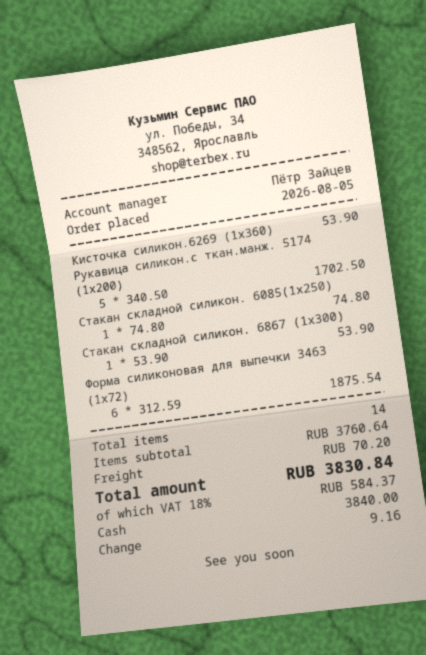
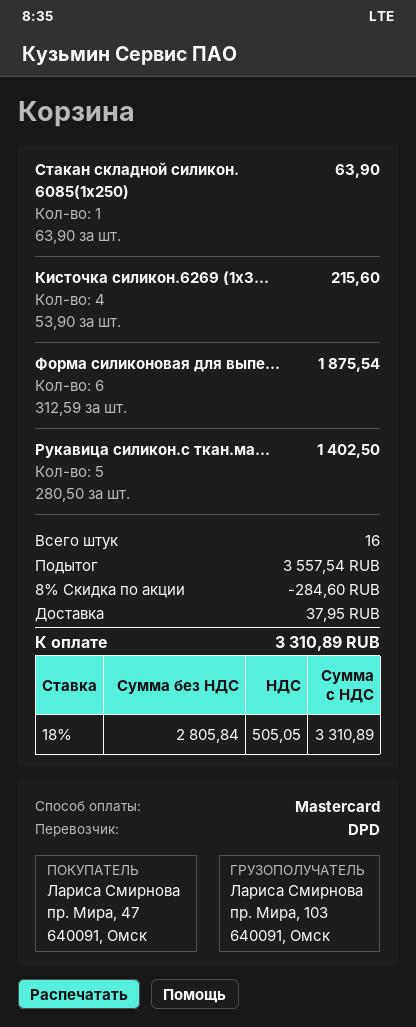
payment method: cash -> Mastercard
Кисточка силикон.6269 (1х360): 1 x 53.90 = 53.90 -> 4 x 53.90 = 215.60
Рукавица силикон.с ткан.манж. 5174 (1х200): 5 x 340.50 = 1702.50 -> 5 x 280.50 = 1402.50
Стакан складной силикон. 6085(1х250): 1 x 74.80 = 74.80 -> 1 x 63.90 = 63.90
Стакан складной силикон. 6867 (1х300): 1 x 53.90 = 53.90 -> none
total quantity: 14 -> 16
subtotal: 3760.64 -> 3557.54
discount: none -> 8% = 284.60
shipping: 70.20 -> 37.95
tax: 18% = 584.37 -> 18% = 505.05
total: 3830.84 -> 3310.89

